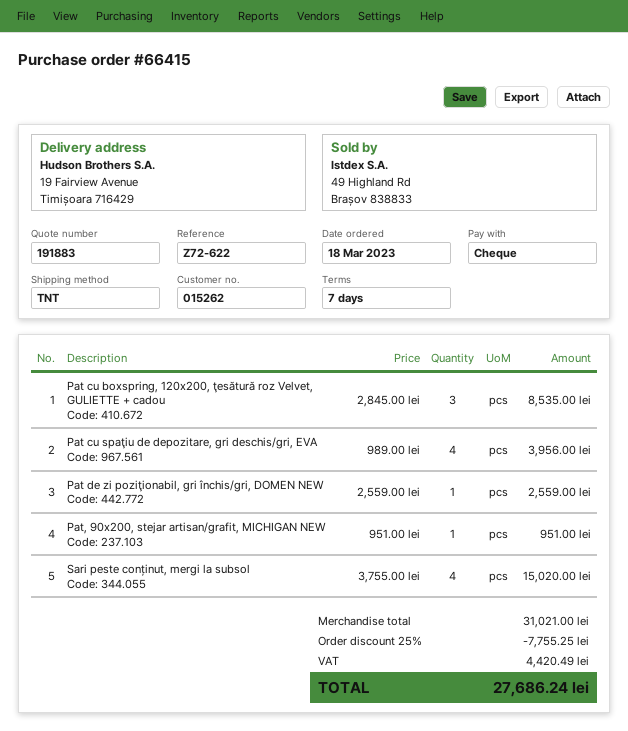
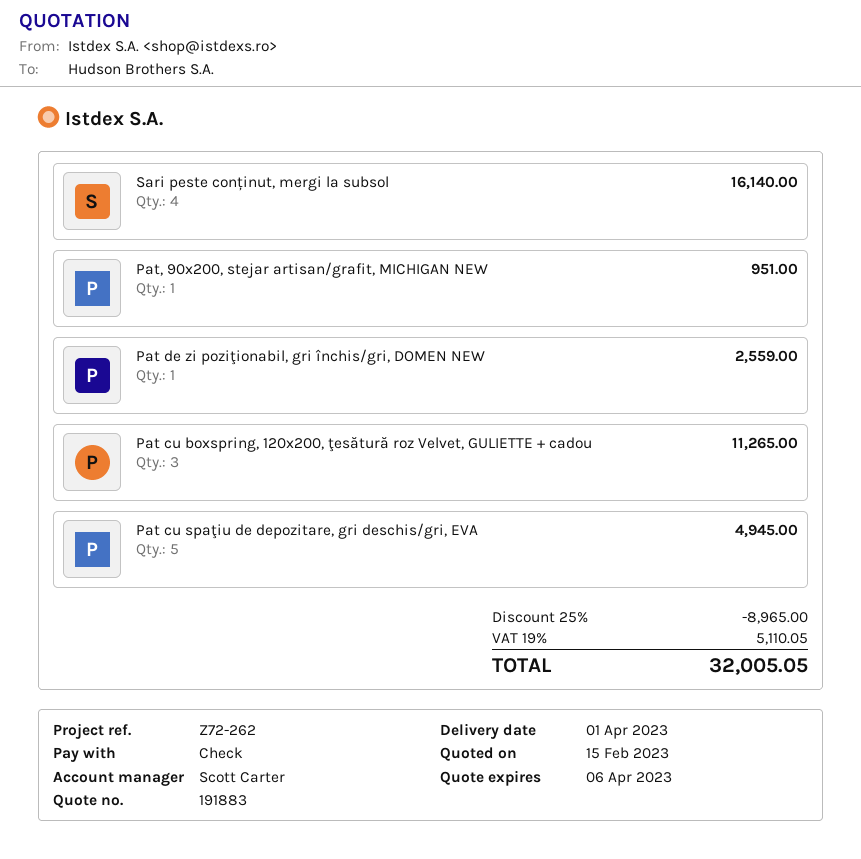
reference: Z72-622 -> Z72-262
Pat cu boxspring, 120x200, ţesătură roz Velvet, GULIETTE + cadou: 3 for 8535.00 -> 3 for 11265.00
Pat cu spaţiu de depozitare, gri deschis/gri, EVA: 4 for 3956.00 -> 5 for 4945.00
Sari peste conținut, mergi la subsol: 4 for 15020.00 -> 4 for 16140.00
discount: 25% = 7755.25 -> 25% = 8965.00
tax: 4420.49 -> 5110.05
total: 27686.24 -> 32005.05

